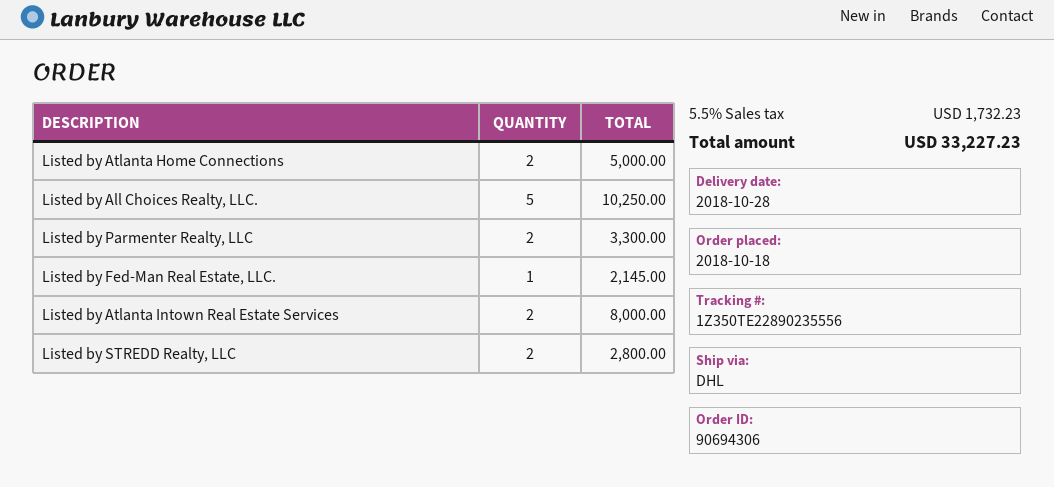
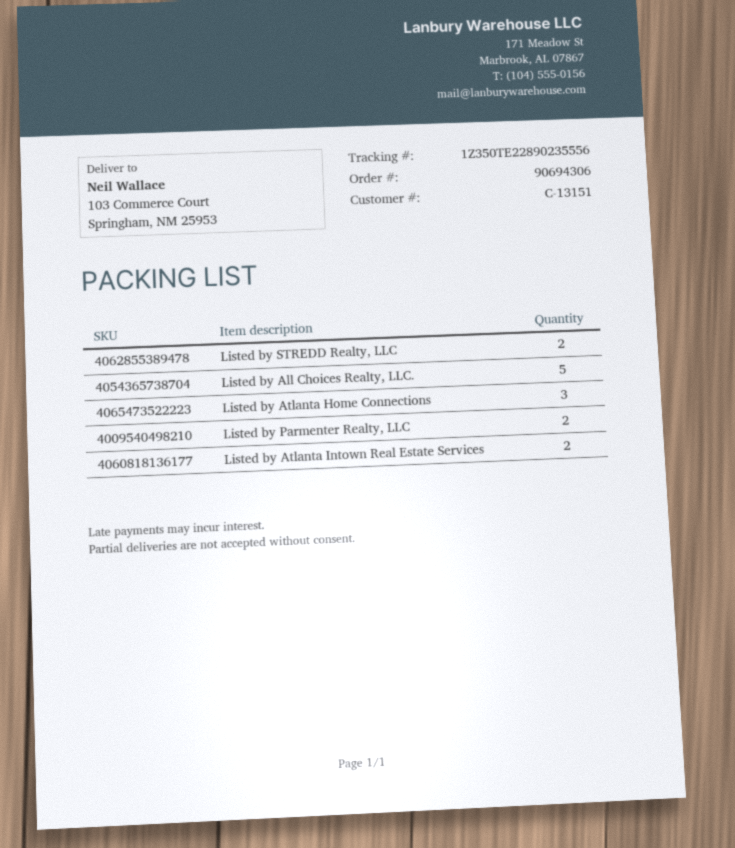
Listed by Atlanta Home Connections: 2 -> 3
Listed by Fed-Man Real Estate, LLC.: 1 -> none

